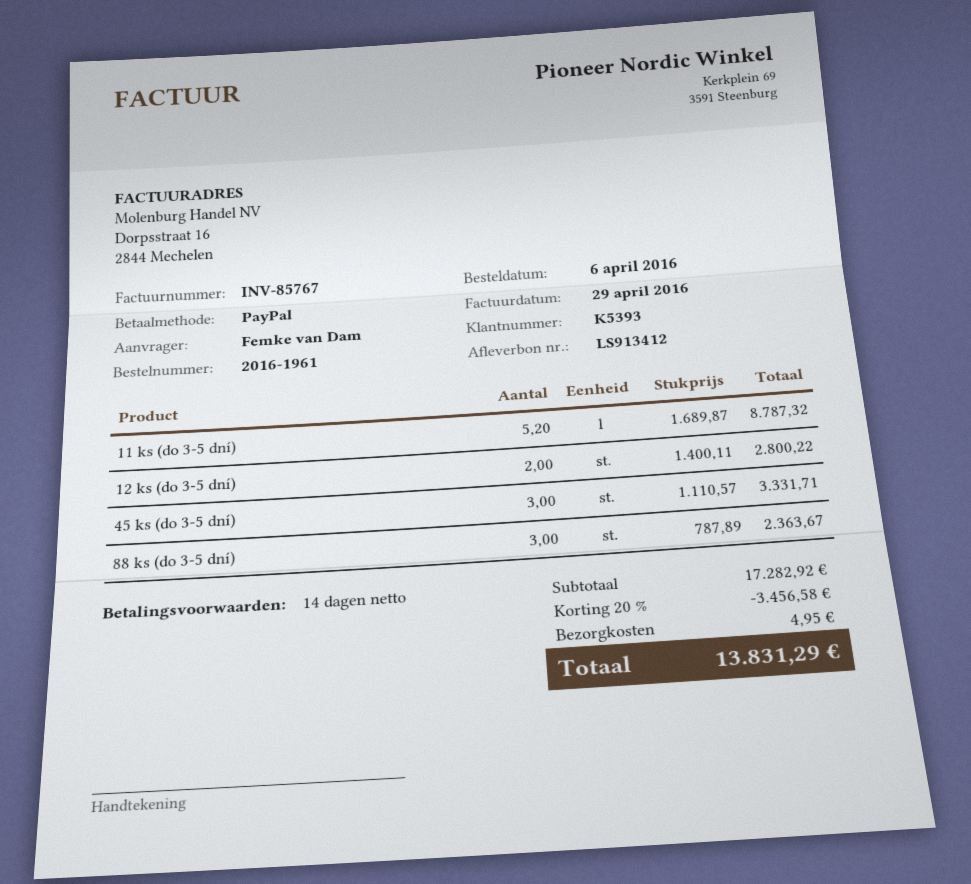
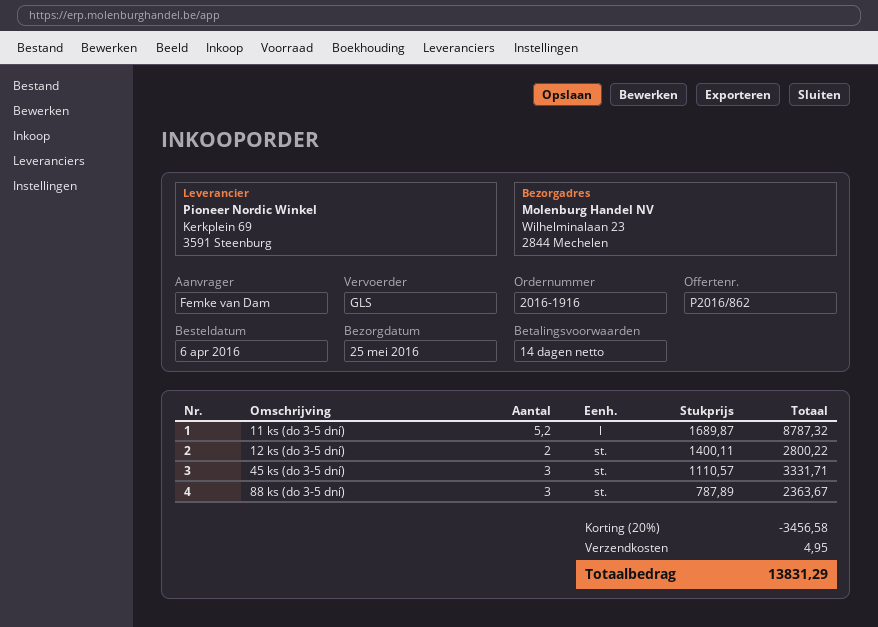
order number: 2016-1961 -> 2016-1916

